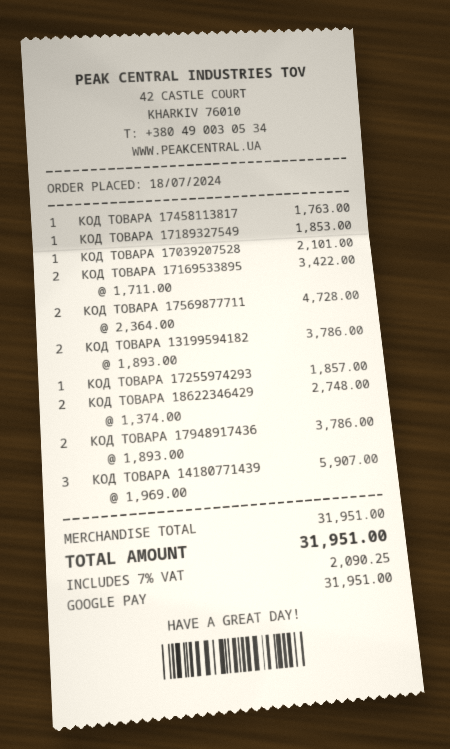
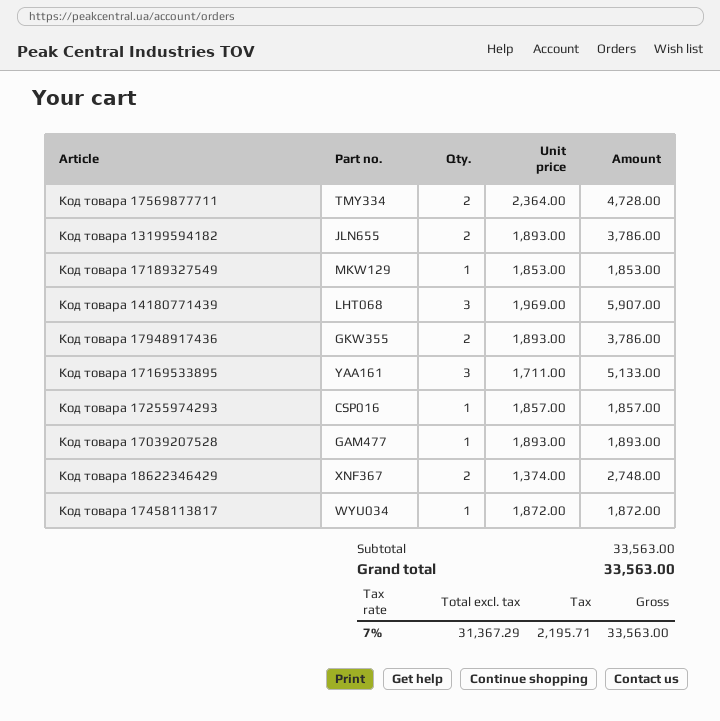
КОД ТОВАРА 17458113817: 1 x 1763.00 = 1763.00 -> 1 x 1872.00 = 1872.00
КОД ТОВАРА 17039207528: 1 x 2101.00 = 2101.00 -> 1 x 1893.00 = 1893.00
КОД ТОВАРА 17169533895: 2 x 1711.00 = 3422.00 -> 3 x 1711.00 = 5133.00
subtotal: 31951.00 -> 33563.00
tax: 7% = 2090.25 -> 7% = 2195.71
total: 31951.00 -> 33563.00

